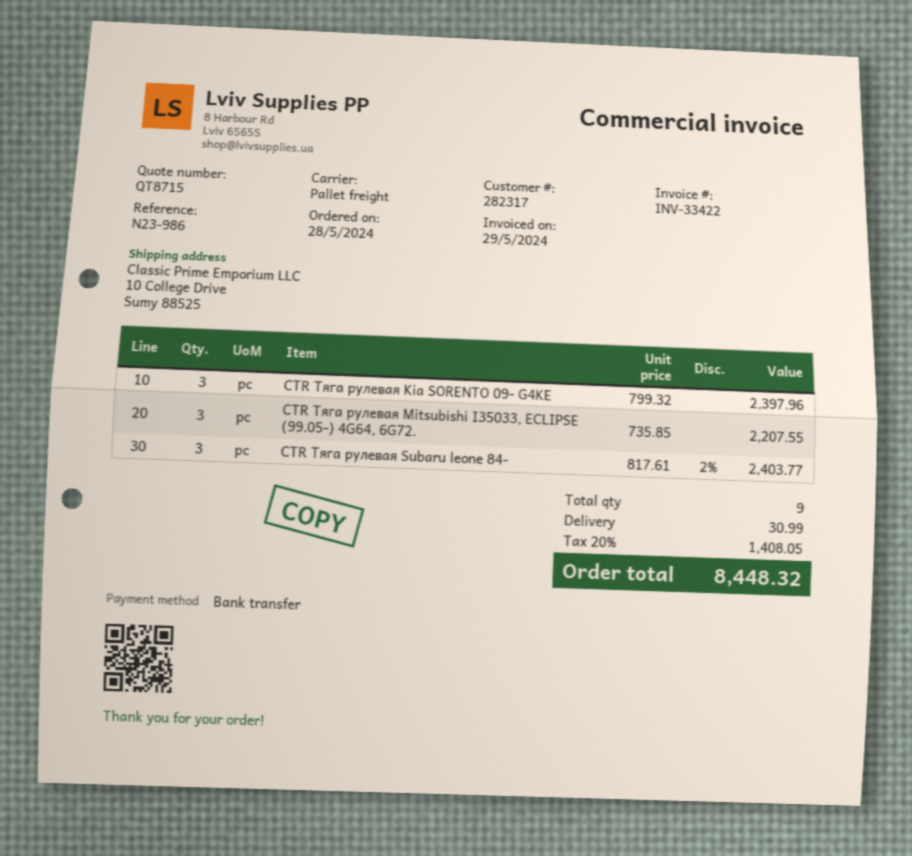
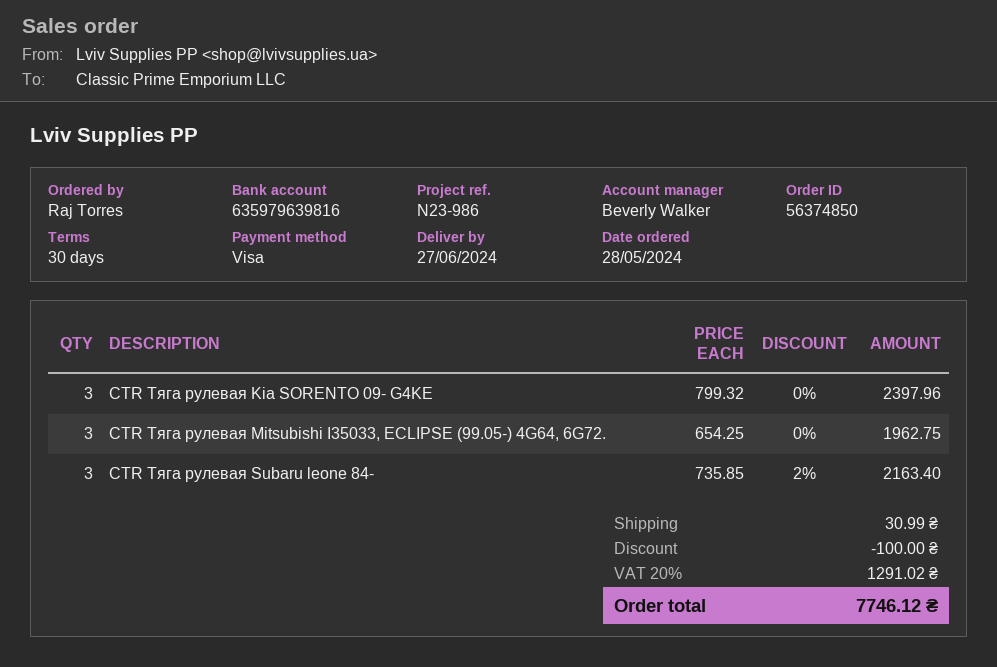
payment method: bank transfer -> Visa
CTR Тяга рулевая Mitsubishi I35033, ECLIPSE (99.05-) 4G64, 6G72.: 3 x 735.85 = 2207.55 -> 3 x 654.25 = 1962.75
CTR Тяга рулевая Subaru leone 84-: 3 x 817.61 - 2% = 2403.77 -> 3 x 735.85 - 2% = 2163.40
discount: none -> 100.00
tax: 20% = 1408.05 -> 20% = 1291.02
total: 8448.32 -> 7746.12

